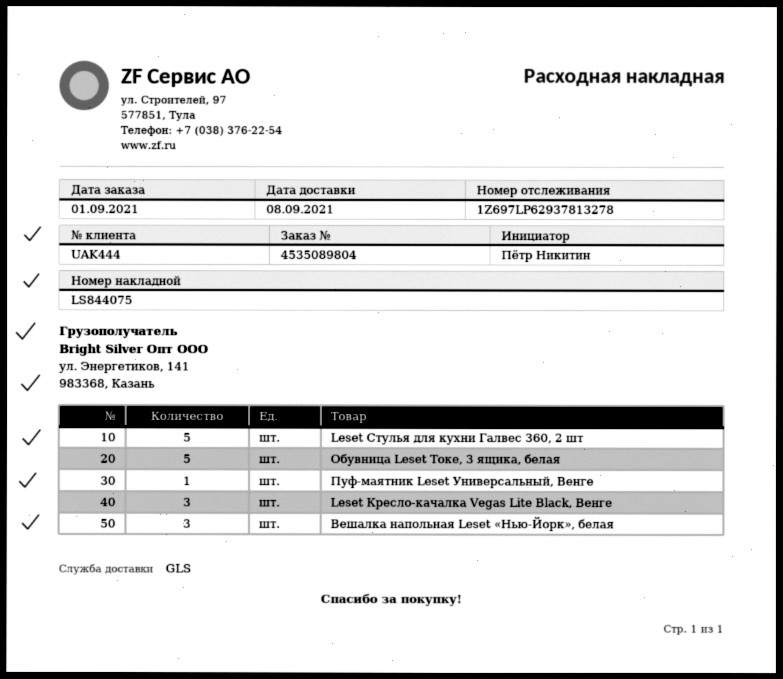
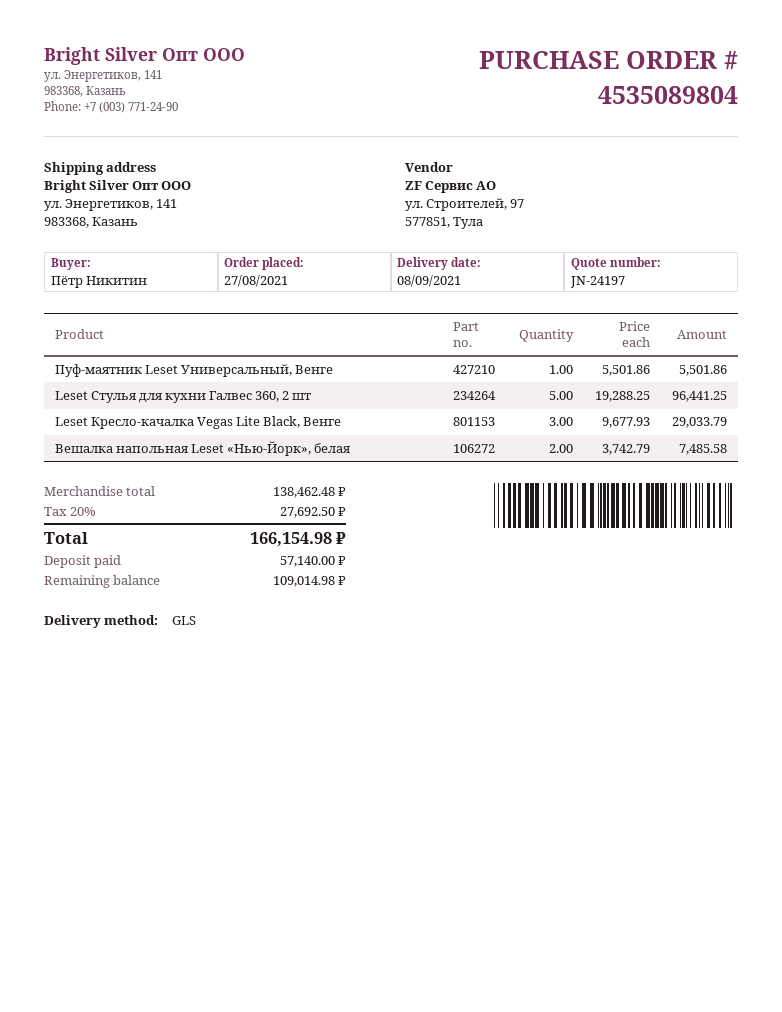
order date: 2021-09-01 -> 2021-08-27
Обувница Leset Токе, 3 ящика, белая: 5 -> none
Вешалка напольная Leset «Нью-Йорк», белая: 3 -> 2

